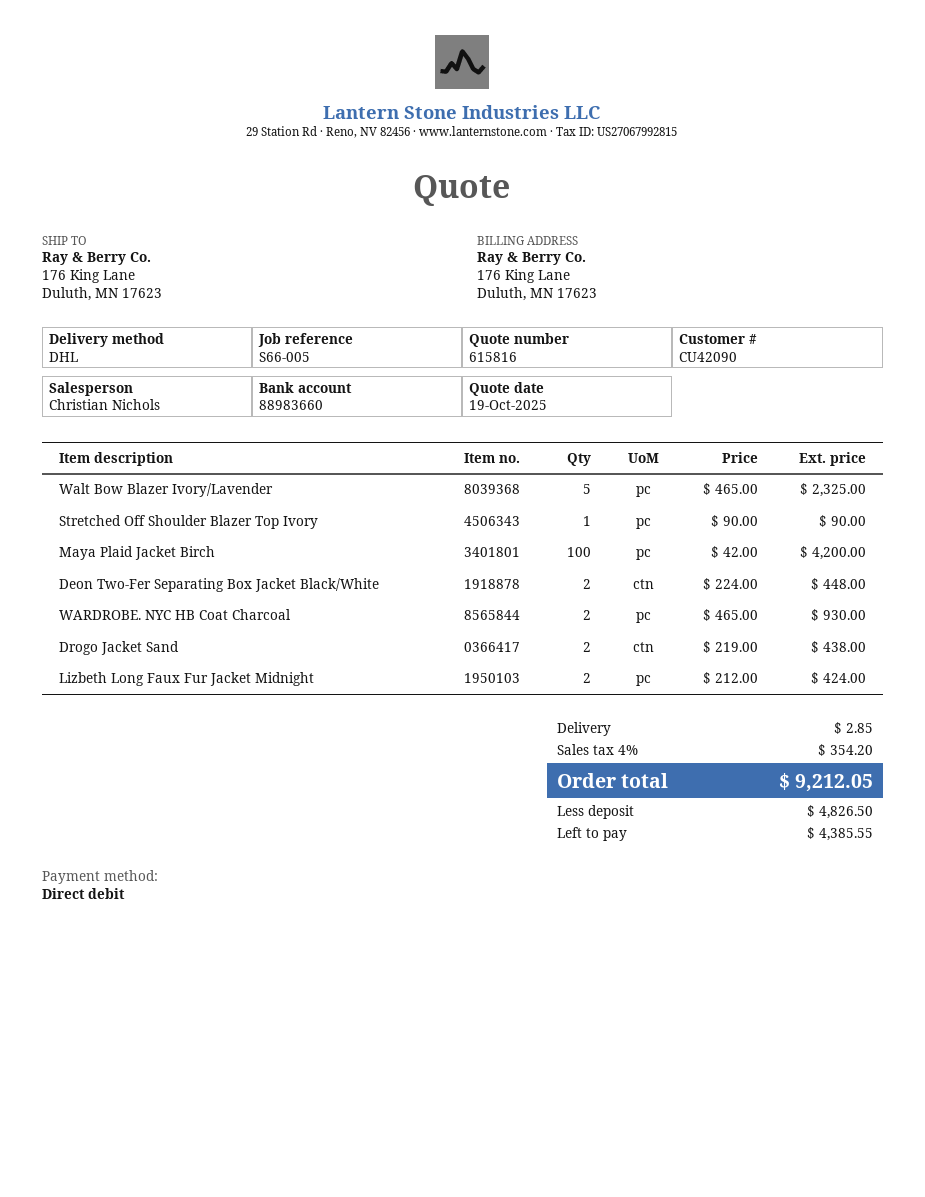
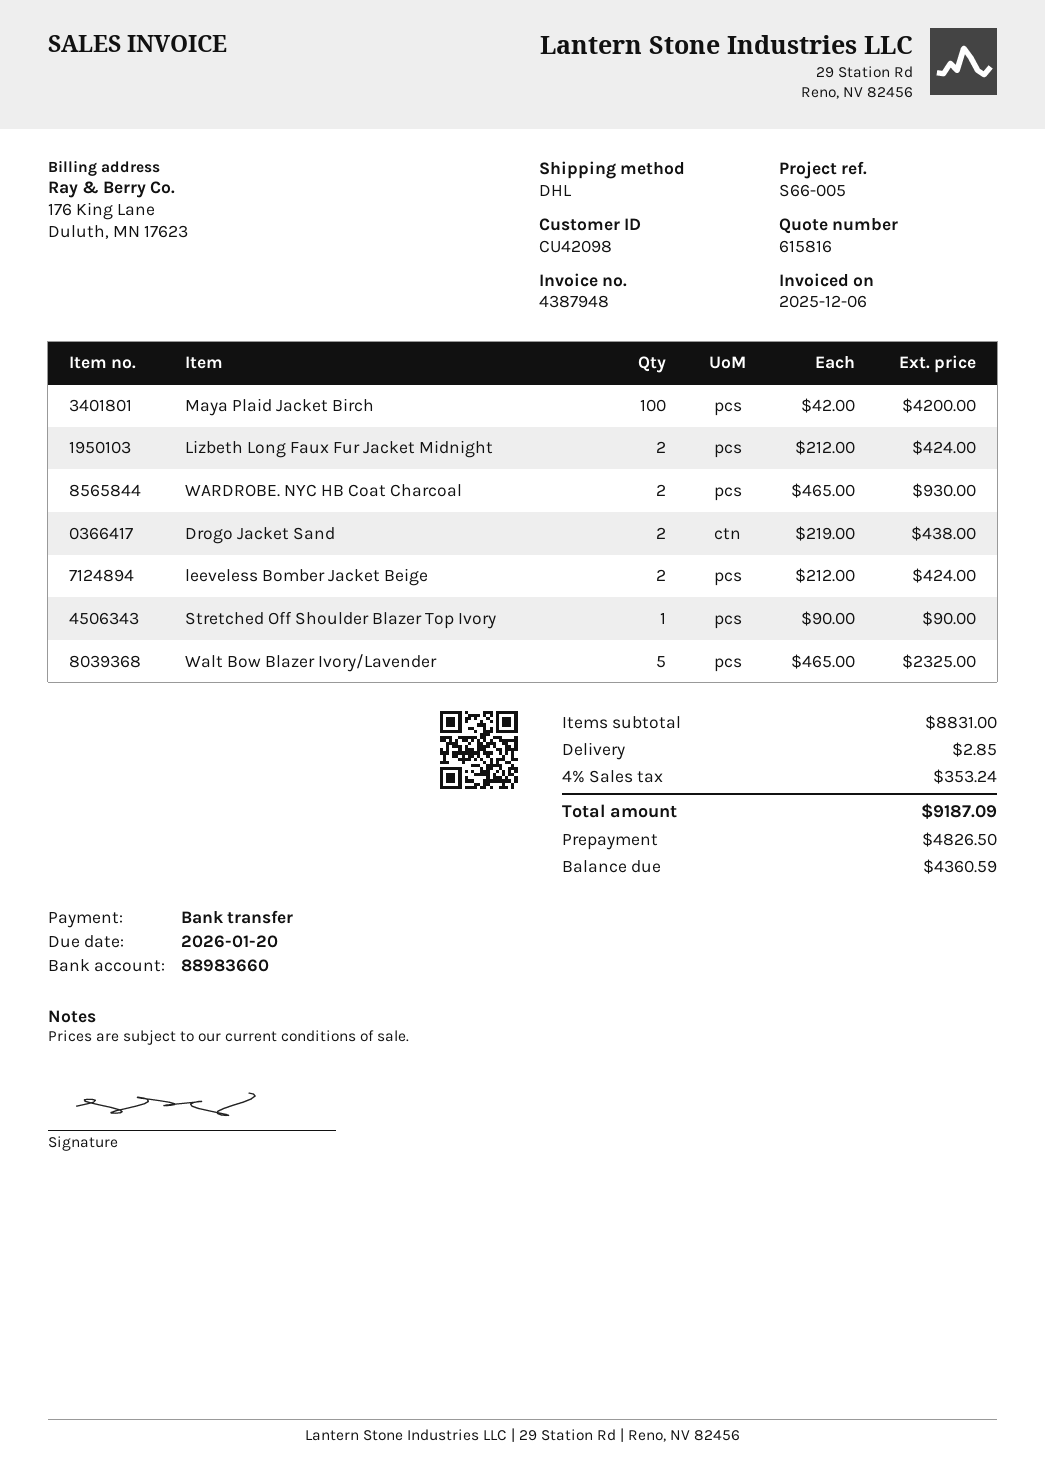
customer number: CU42090 -> CU42098
payment method: direct debit -> bank transfer
Deon Two-Fer Separating Box Jacket Black/White: 2 x 224.00 = 448.00 -> none
leeveless Bomber Jacket Beige: none -> 2 x 212.00 = 424.00
tax: 4% = 354.20 -> 4% = 353.24
total: 9212.05 -> 9187.09
balance: 4385.55 -> 4360.59

